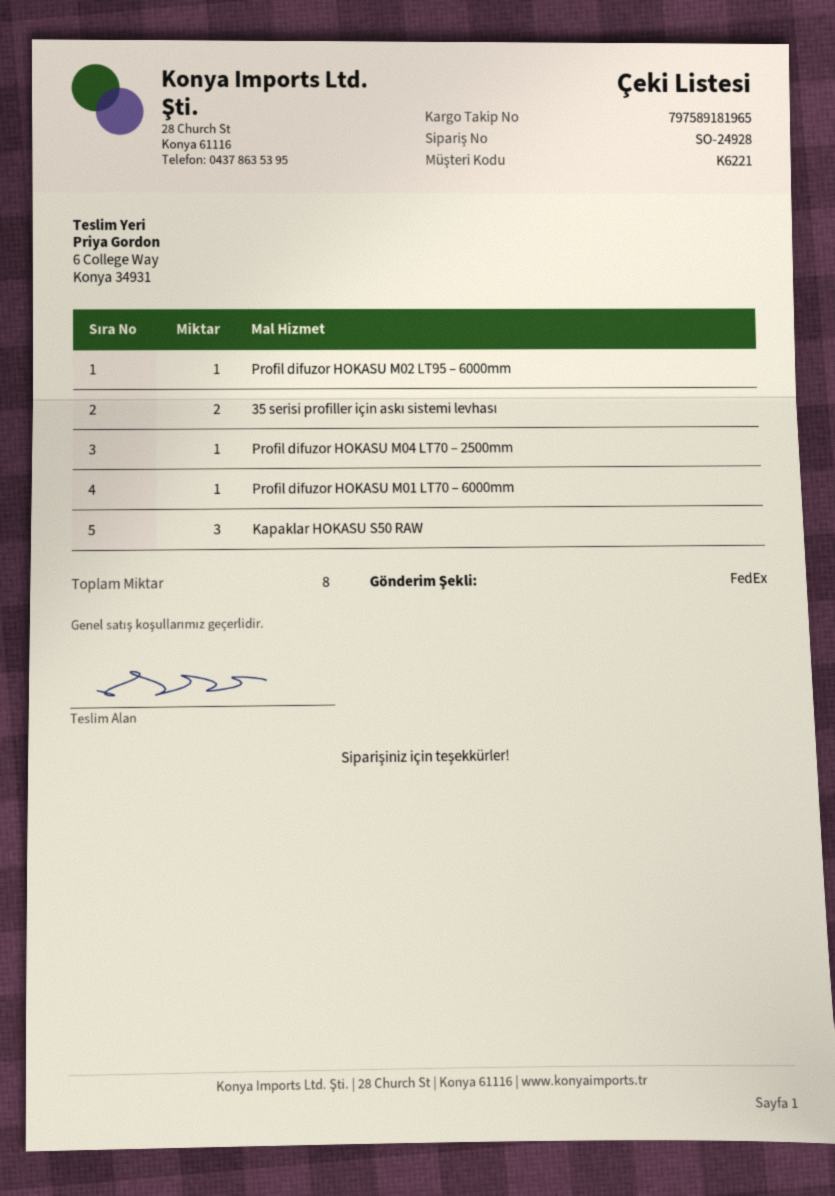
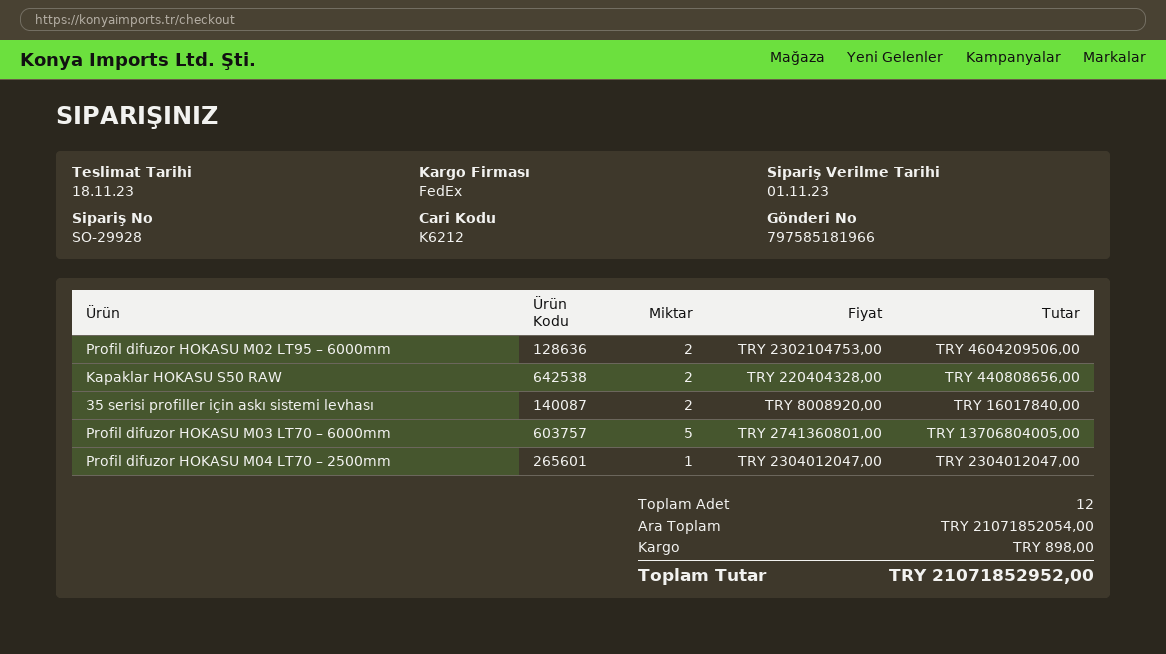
order number: SO-24928 -> SO-29928
customer number: K6221 -> K6212
tracking number: 797589181965 -> 797585181966
Profil difuzor HOKASU M02 LT95 – 6000mm: 1 -> 2
Profil difuzor HOKASU M01 LT70 – 6000mm: 1 -> none
Kapaklar HOKASU S50 RAW: 3 -> 2
Profil difuzor HOKASU M03 LT70 – 6000mm: none -> 5
total quantity: 8 -> 12

